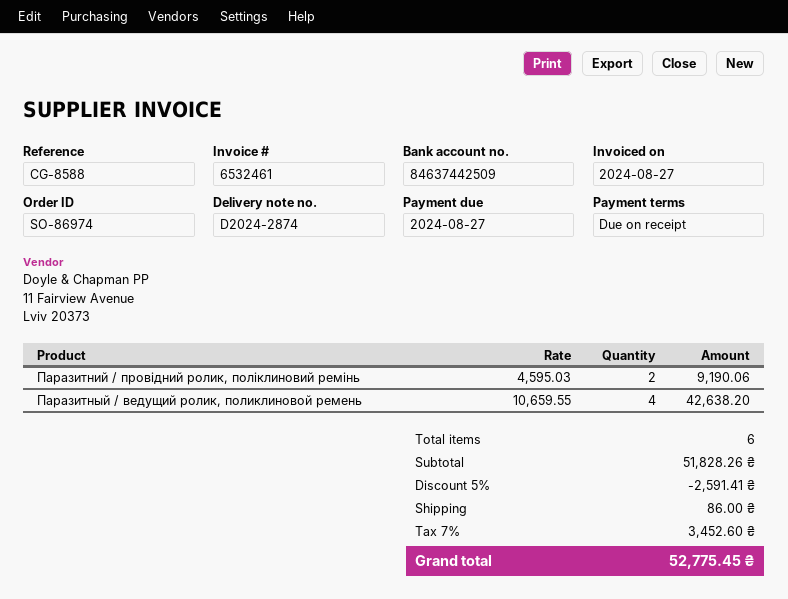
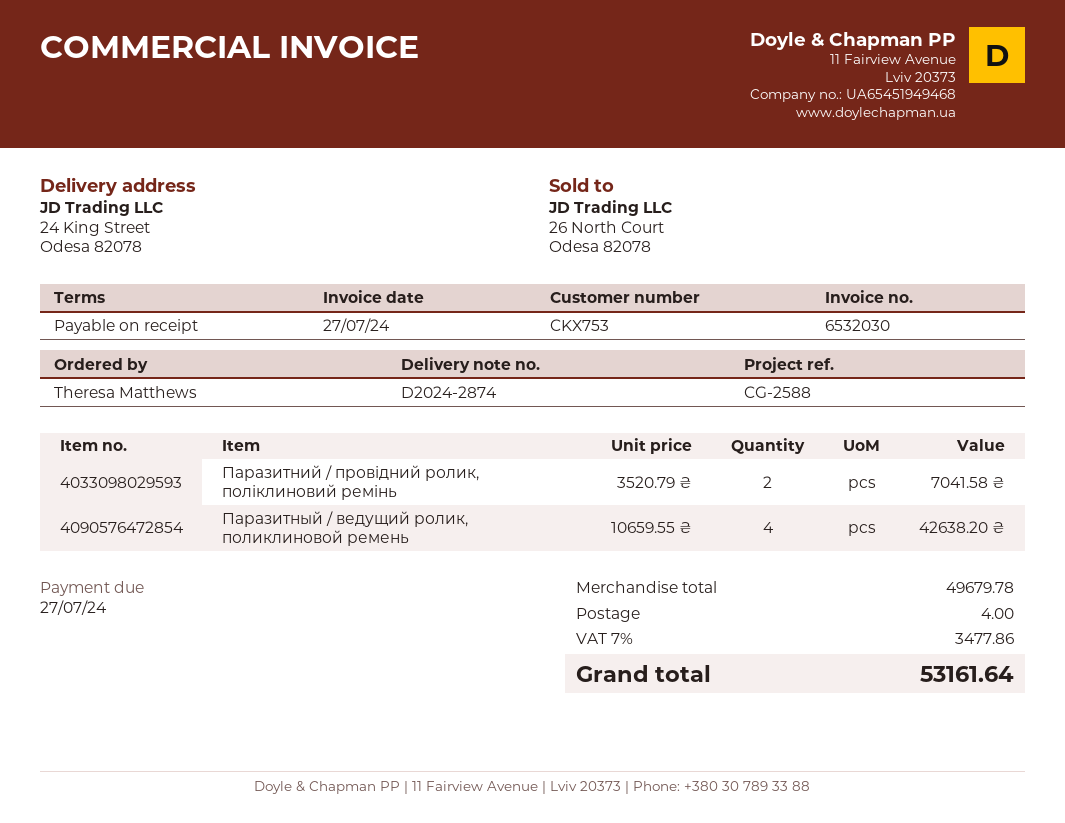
invoice number: 6532461 -> 6532030
invoice date: 2024-08-27 -> 2024-07-27
due date: 2024-08-27 -> 2024-07-27
reference: CG-8588 -> CG-2588
Паразитний / провідний ролик, поліклиновий ремінь: 2 x 4595.03 = 9190.06 -> 2 x 3520.79 = 7041.58
subtotal: 51828.26 -> 49679.78
discount: 5% = 2591.41 -> none
shipping: 86.00 -> 4.00
tax: 7% = 3452.60 -> 7% = 3477.86
total: 52775.45 -> 53161.64

